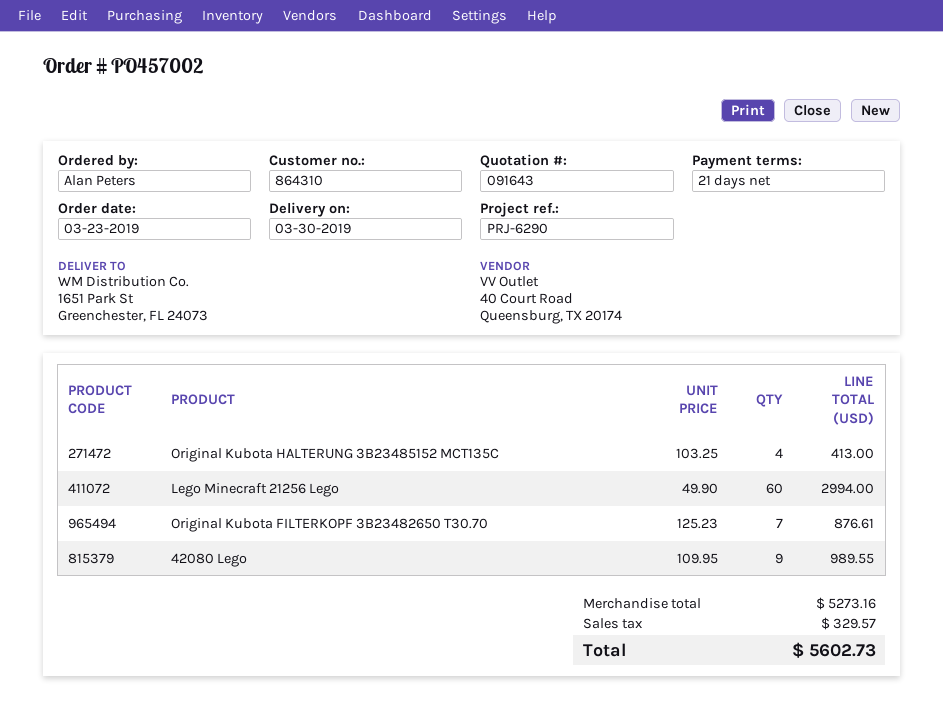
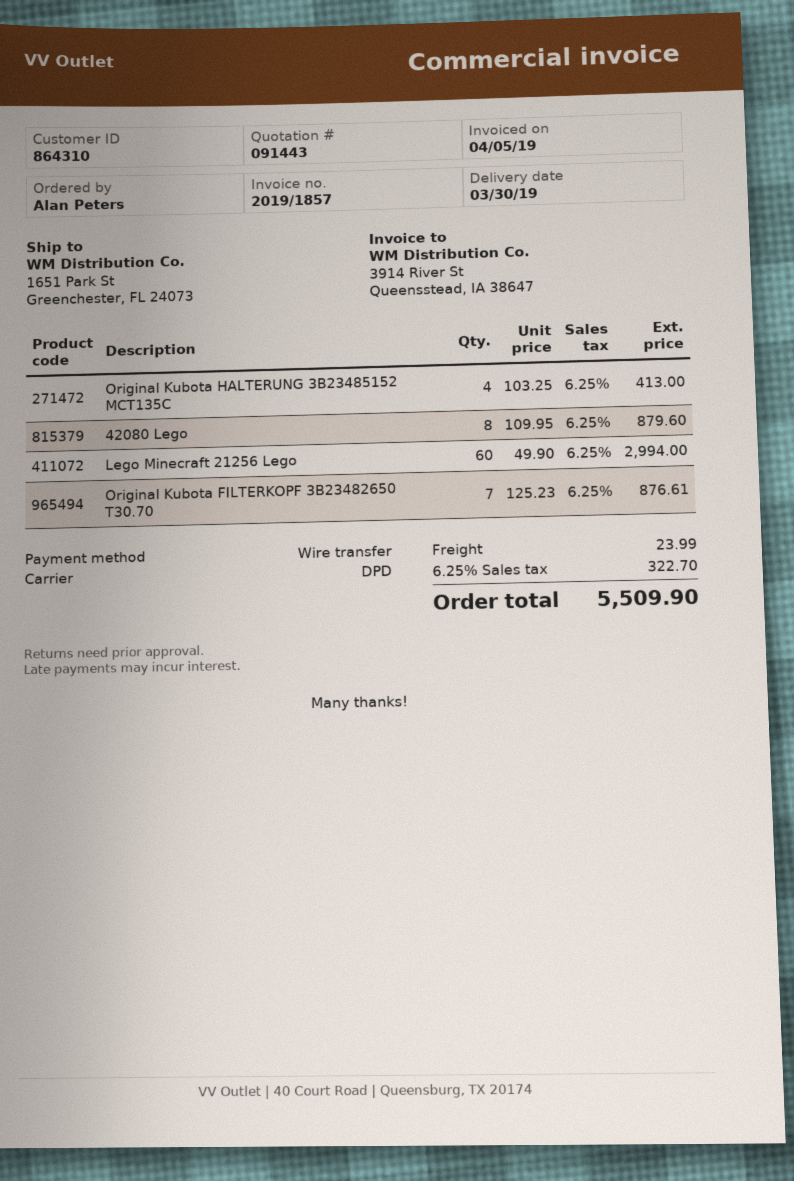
quote number: 091643 -> 091443
42080 Lego: 9 x 109.95 = 989.55 -> 8 x 109.95 = 879.60
shipping: none -> 23.99
tax: 329.57 -> 322.70
total: 5602.73 -> 5509.90

